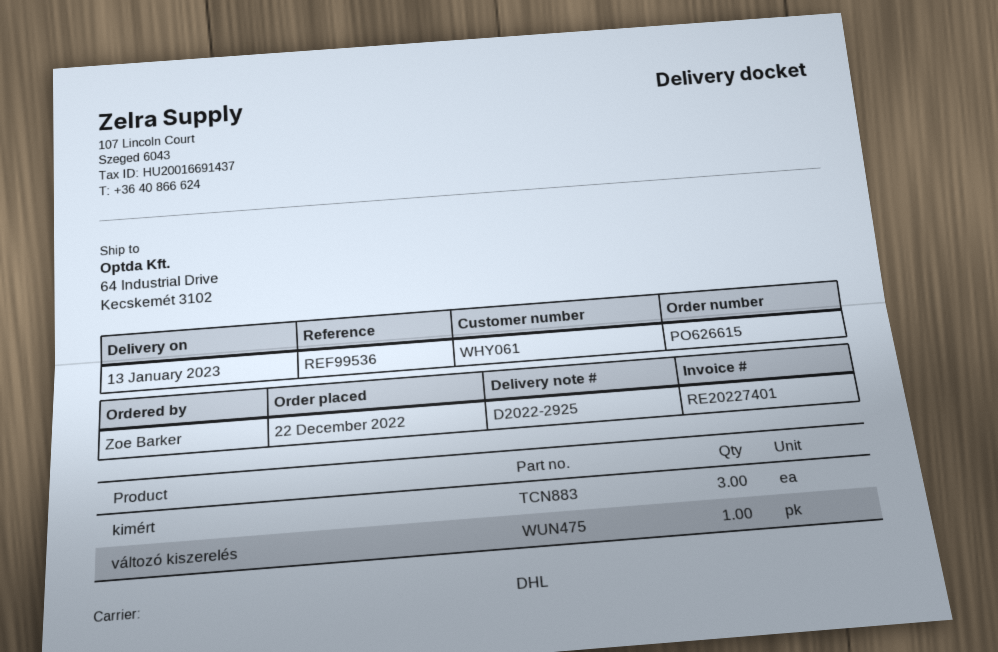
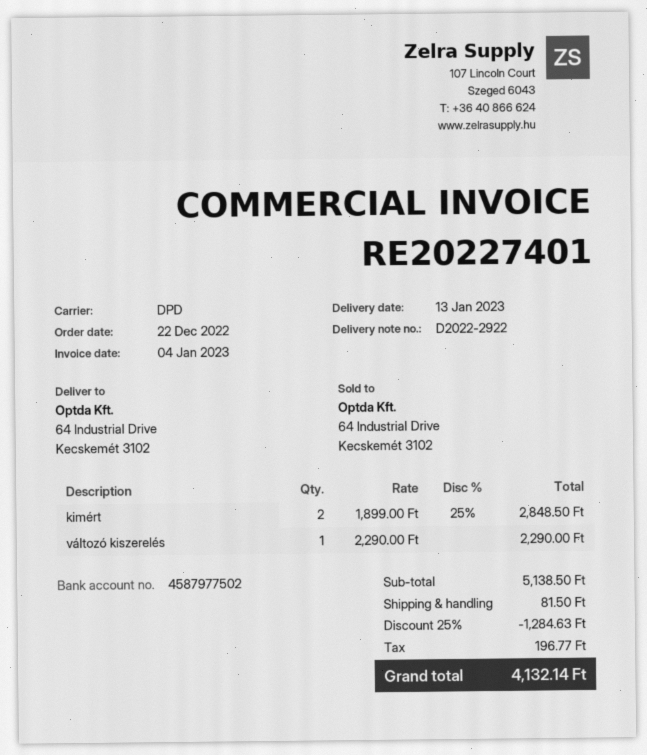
delivery note number: D2022-2925 -> D2022-2922
shipping method: DHL -> DPD
kimért: 3 -> 2

